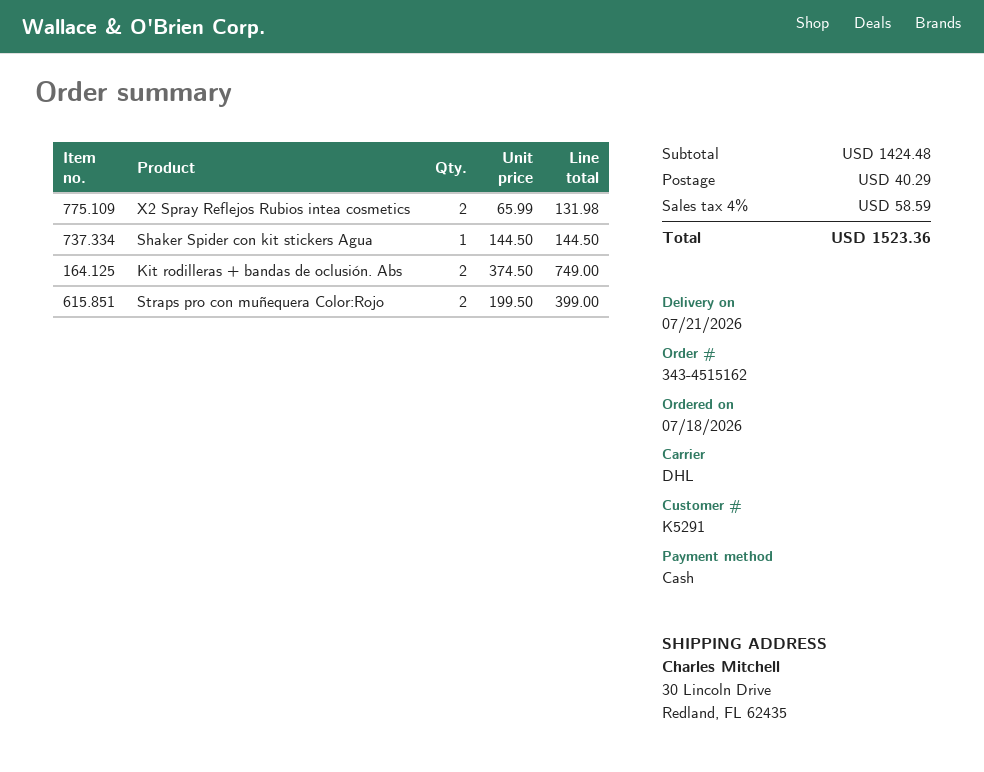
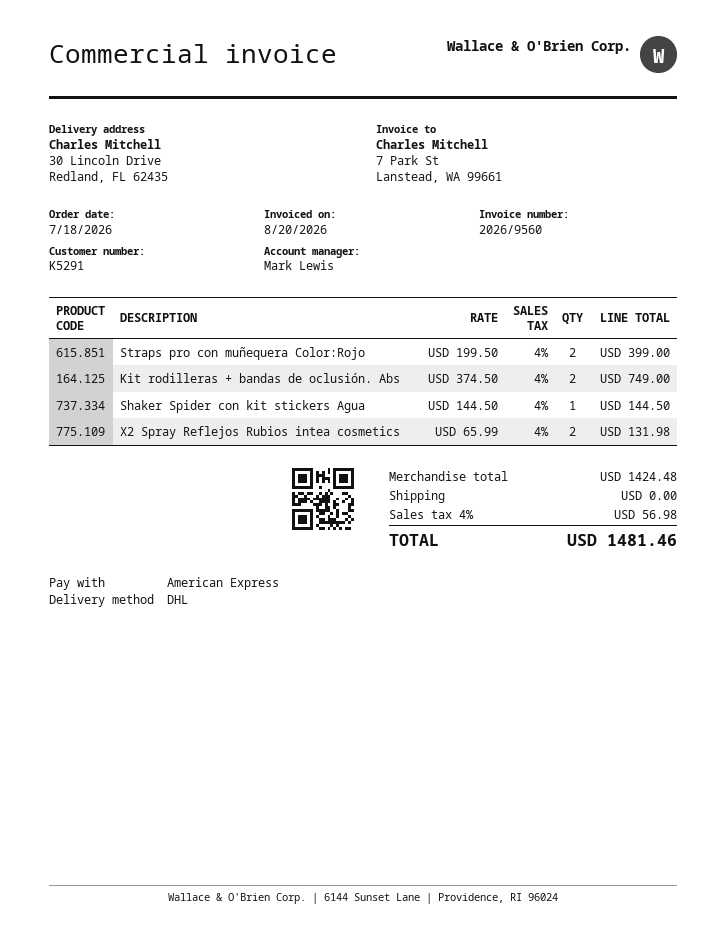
payment method: cash -> American Express
shipping: 40.29 -> 0.00
tax: 4% = 58.59 -> 4% = 56.98
total: 1523.36 -> 1481.46

